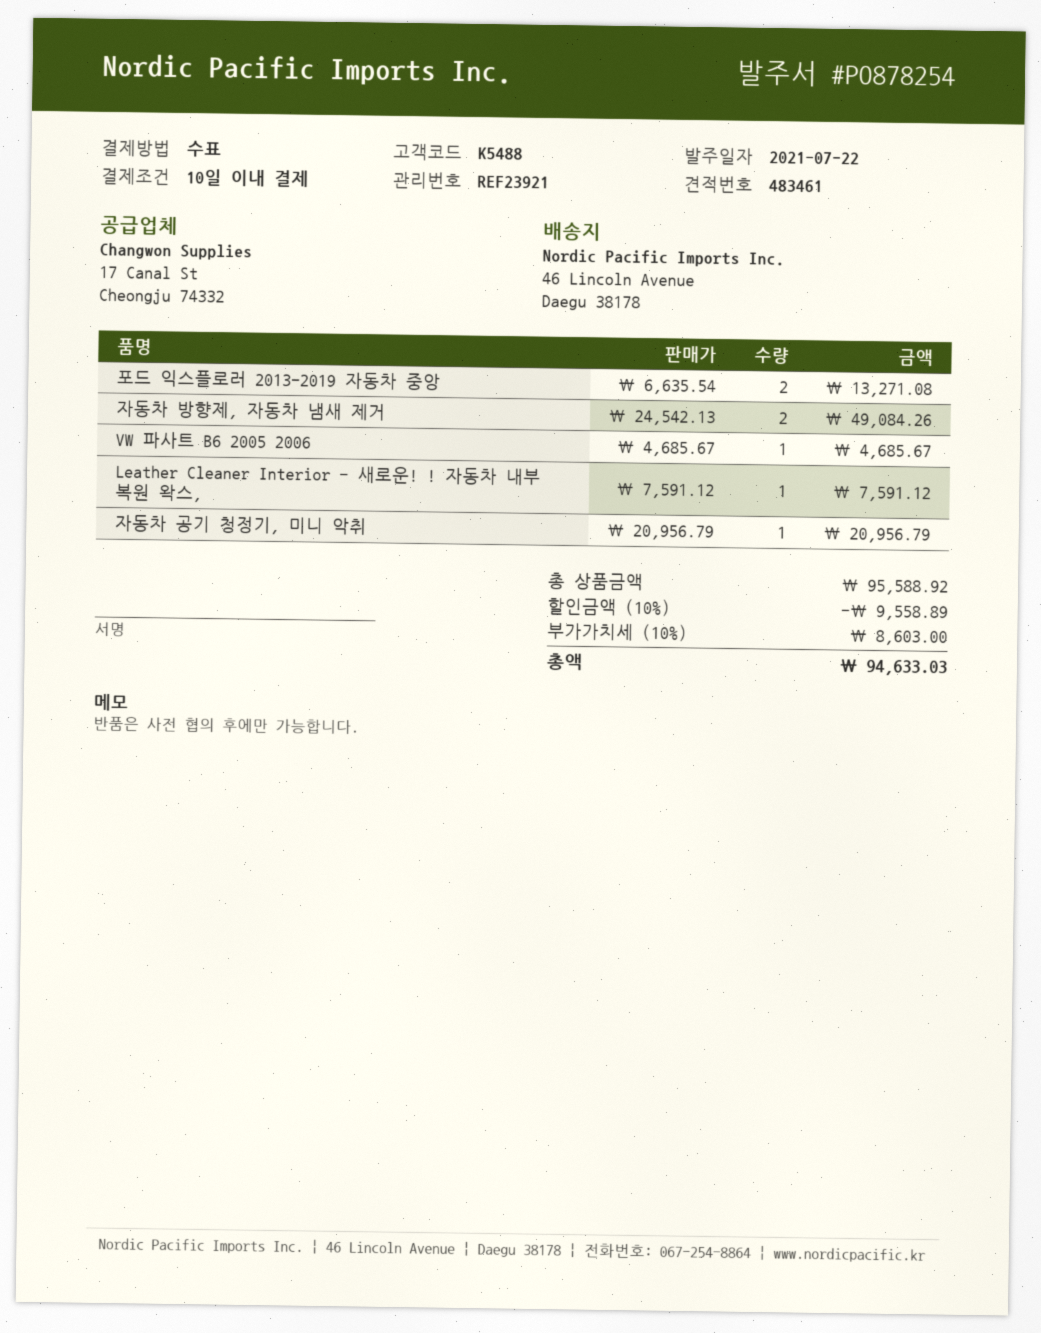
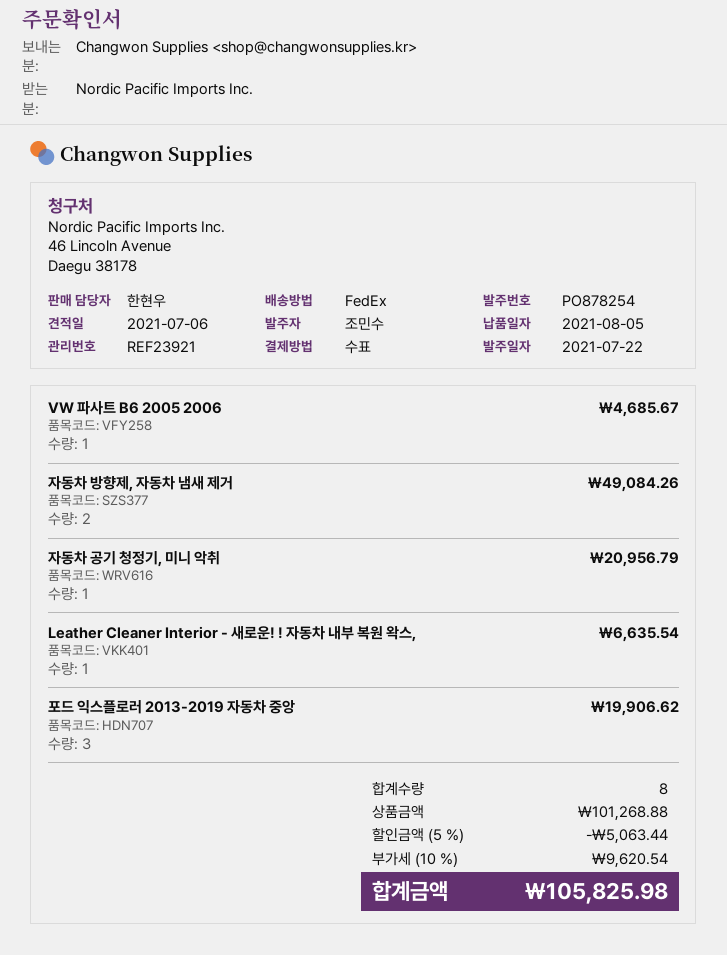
포드 익스플로러 2013-2019 자동차 중앙: 2 for 13271.08 -> 3 for 19906.62
Leather Cleaner Interior - 새로운! ! 자동차 내부 복원 왁스,: 1 for 7591.12 -> 1 for 6635.54
subtotal: 95588.92 -> 101268.88
discount: 10% = 9558.89 -> 5% = 5063.44
tax: 10% = 8603.00 -> 10% = 9620.54
total: 94633.03 -> 105825.98

